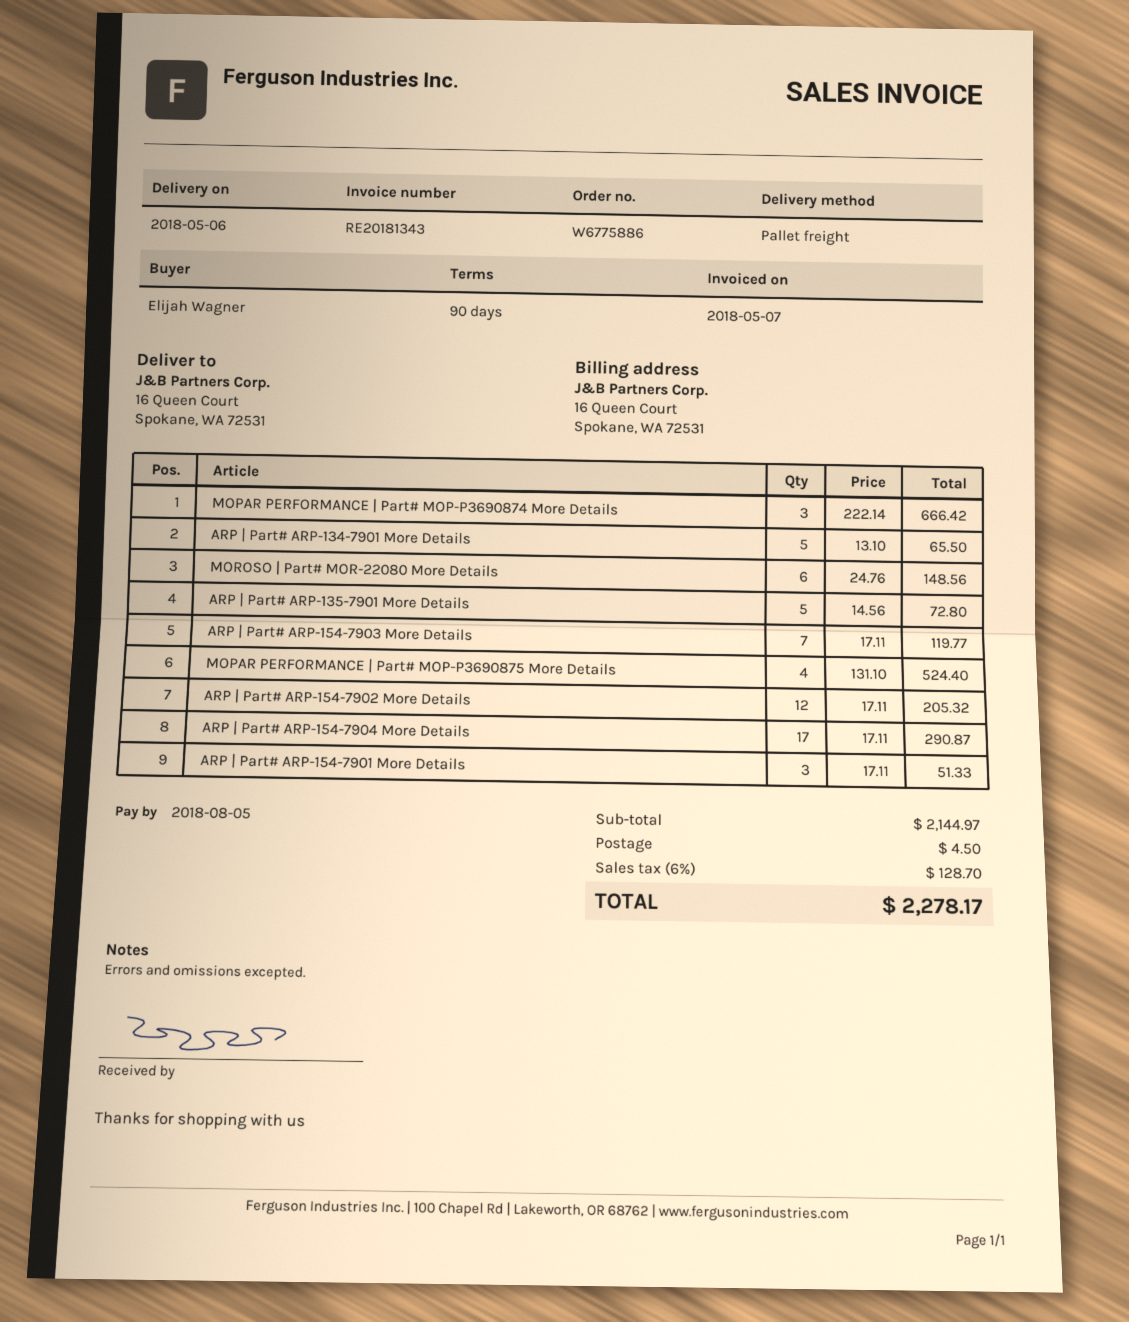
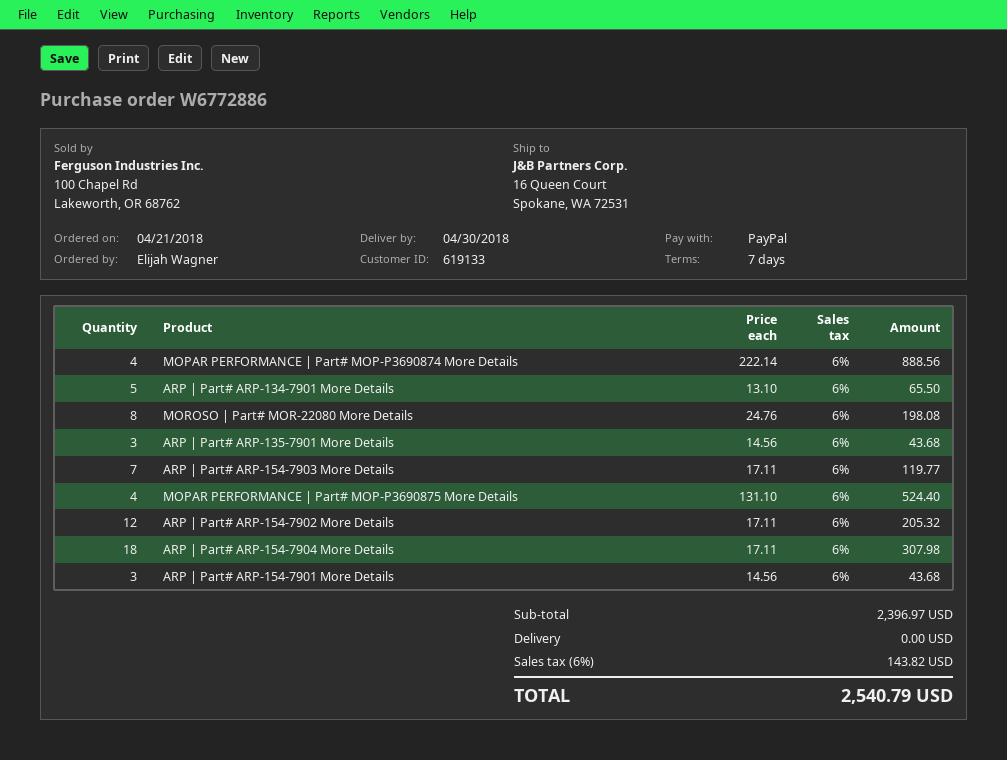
order number: W6775886 -> W6772886
delivery date: 2018-05-06 -> 2018-04-30
payment terms: 90 days -> 7 days
MOPAR PERFORMANCE | Part# MOP-P3690874 More Details: 3 x 222.14 = 666.42 -> 4 x 222.14 = 888.56
MOROSO | Part# MOR-22080 More Details: 6 x 24.76 = 148.56 -> 8 x 24.76 = 198.08
ARP | Part# ARP-135-7901 More Details: 5 x 14.56 = 72.80 -> 3 x 14.56 = 43.68
ARP | Part# ARP-154-7904 More Details: 17 x 17.11 = 290.87 -> 18 x 17.11 = 307.98
ARP | Part# ARP-154-7901 More Details: 3 x 17.11 = 51.33 -> 3 x 14.56 = 43.68
subtotal: 2144.97 -> 2396.97
shipping: 4.50 -> 0.00
tax: 6% = 128.70 -> 6% = 143.82
total: 2278.17 -> 2540.79

